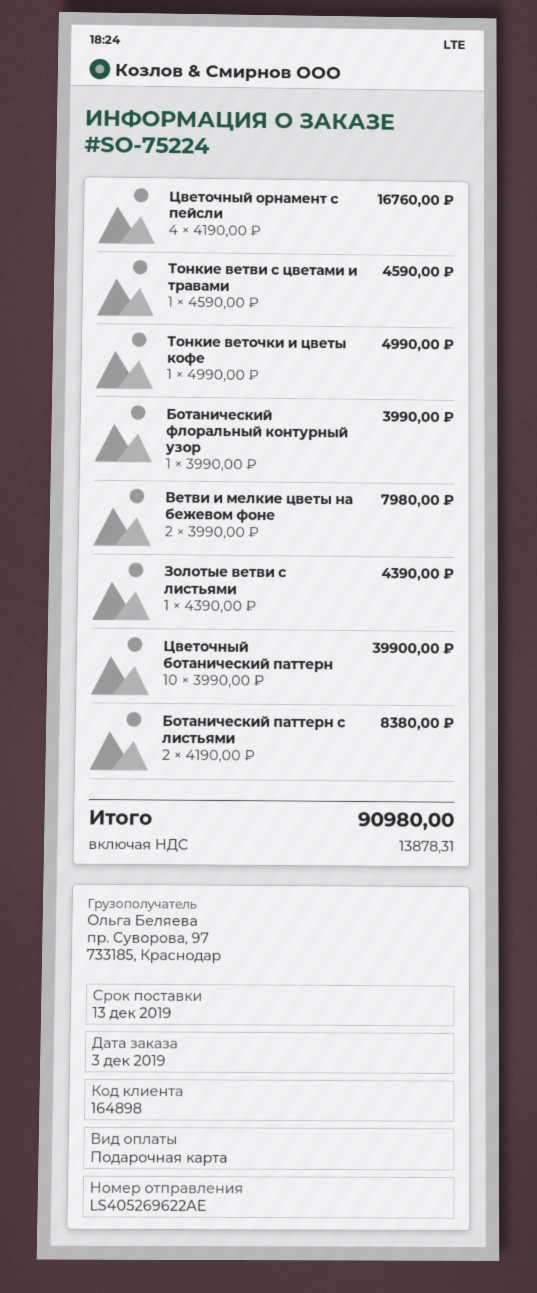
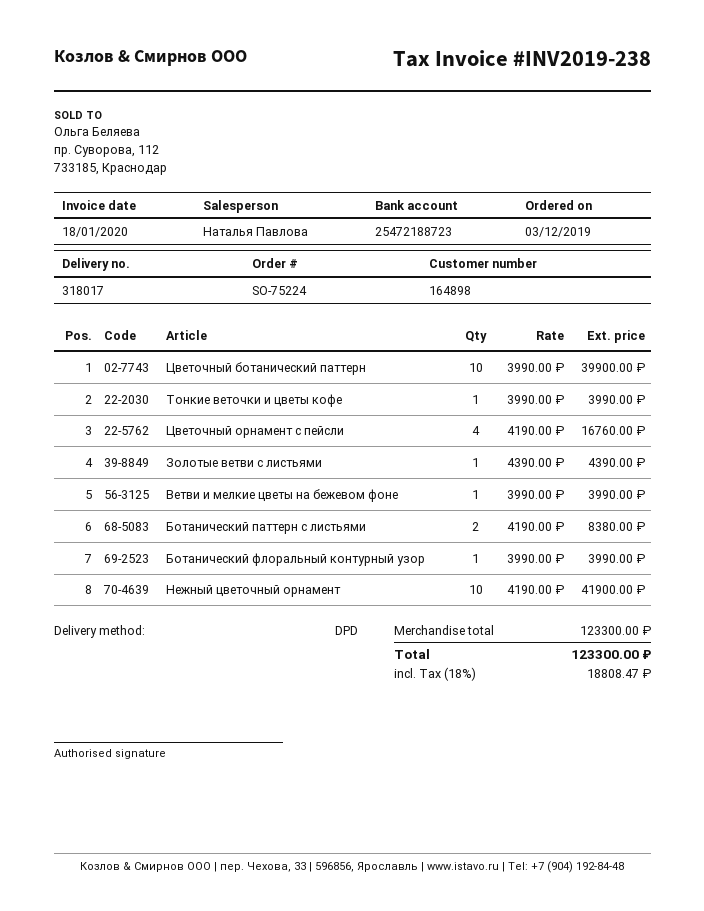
Тонкие ветви с цветами и травами: 1 x 4590.00 = 4590.00 -> none
Тонкие веточки и цветы кофе: 1 x 4990.00 = 4990.00 -> 1 x 3990.00 = 3990.00
Ветви и мелкие цветы на бежевом фоне: 2 x 3990.00 = 7980.00 -> 1 x 3990.00 = 3990.00
Нежный цветочный орнамент: none -> 10 x 4190.00 = 41900.00
tax: 13878.31 -> 18808.47
total: 90980.00 -> 123300.00

